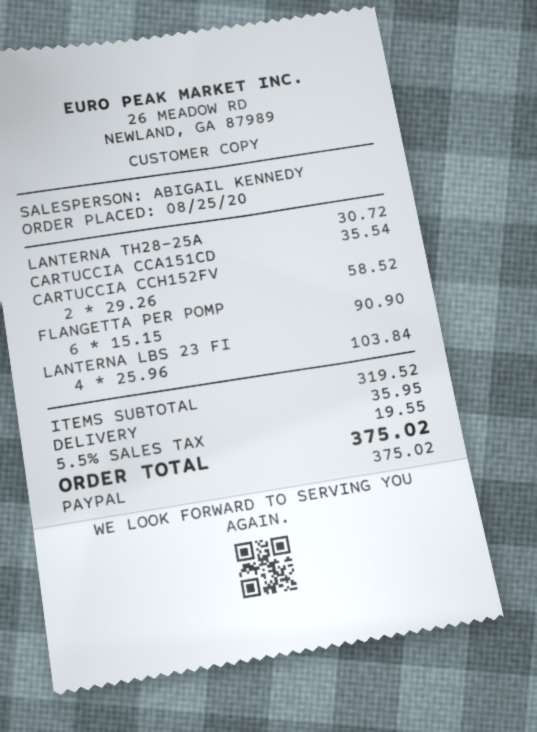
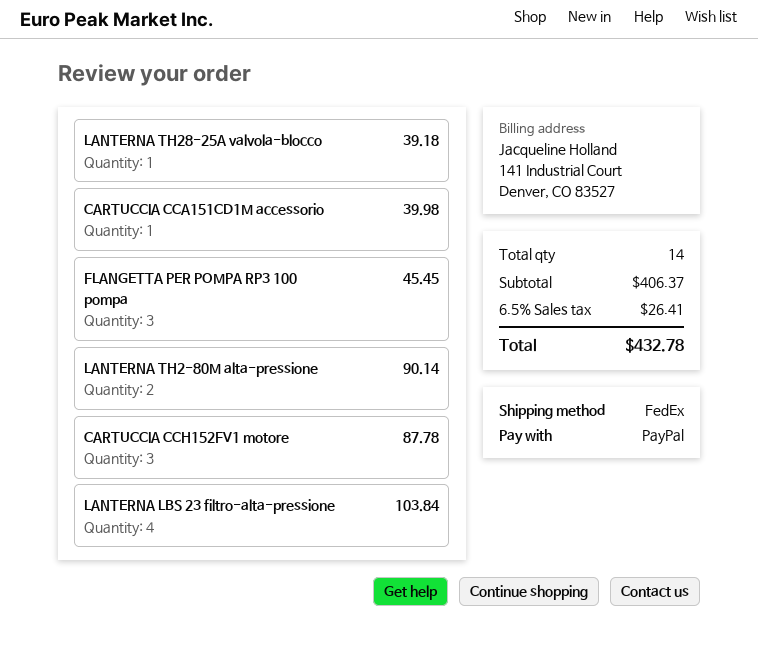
LANTERNA TH28-25A: 1 for 30.72 -> 1 for 39.18
CARTUCCIA CCA151CD: 1 for 35.54 -> 1 for 39.98
CARTUCCIA CCH152FV: 2 for 58.52 -> 3 for 87.78
FLANGETTA PER POMP: 6 for 90.90 -> 3 for 45.45
LANTERNA TH2-80M alta-pressione: none -> 2 for 90.14
subtotal: 319.52 -> 406.37
shipping: 35.95 -> none
tax: 5.5% = 19.55 -> 6.5% = 26.41
total: 375.02 -> 432.78

